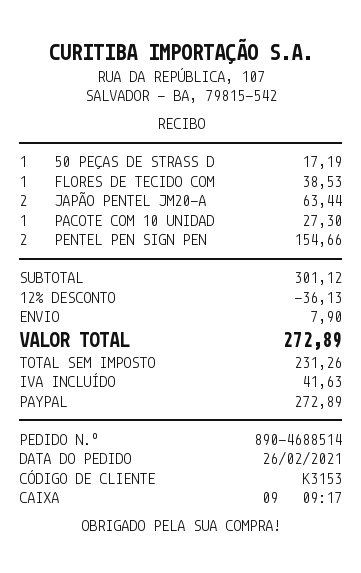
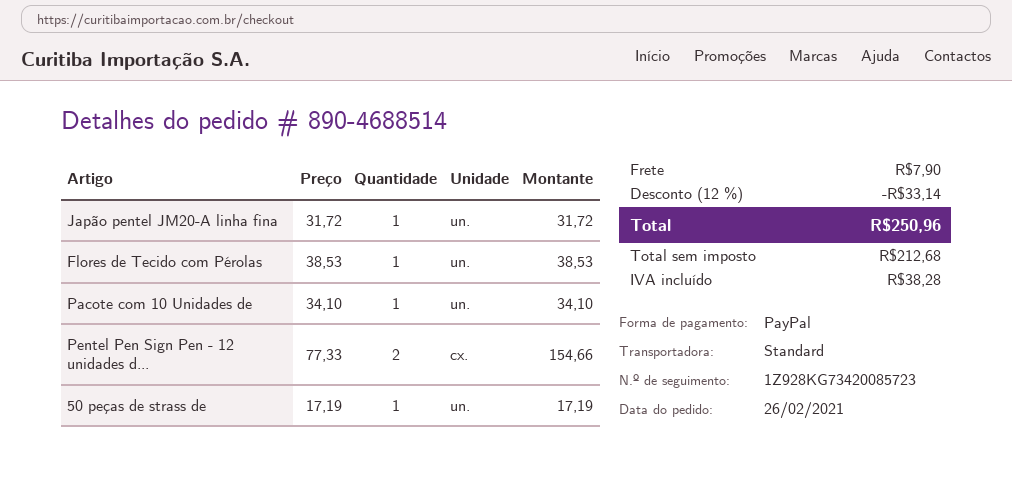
JAPÃO PENTEL JM20-A: 2 for 63.44 -> 1 for 31.72
PACOTE COM 10 UNIDAD: 1 for 27.30 -> 1 for 34.10
discount: 12% = 36.13 -> 12% = 33.14
net: 231.26 -> 212.68
tax: 41.63 -> 38.28
total: 272.89 -> 250.96

